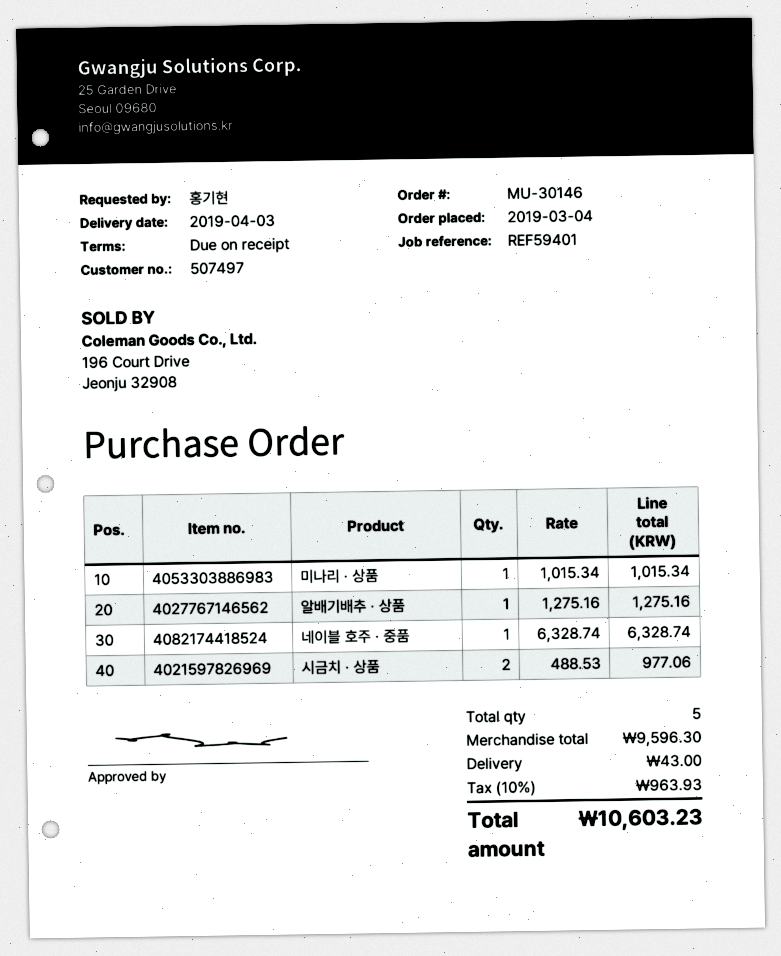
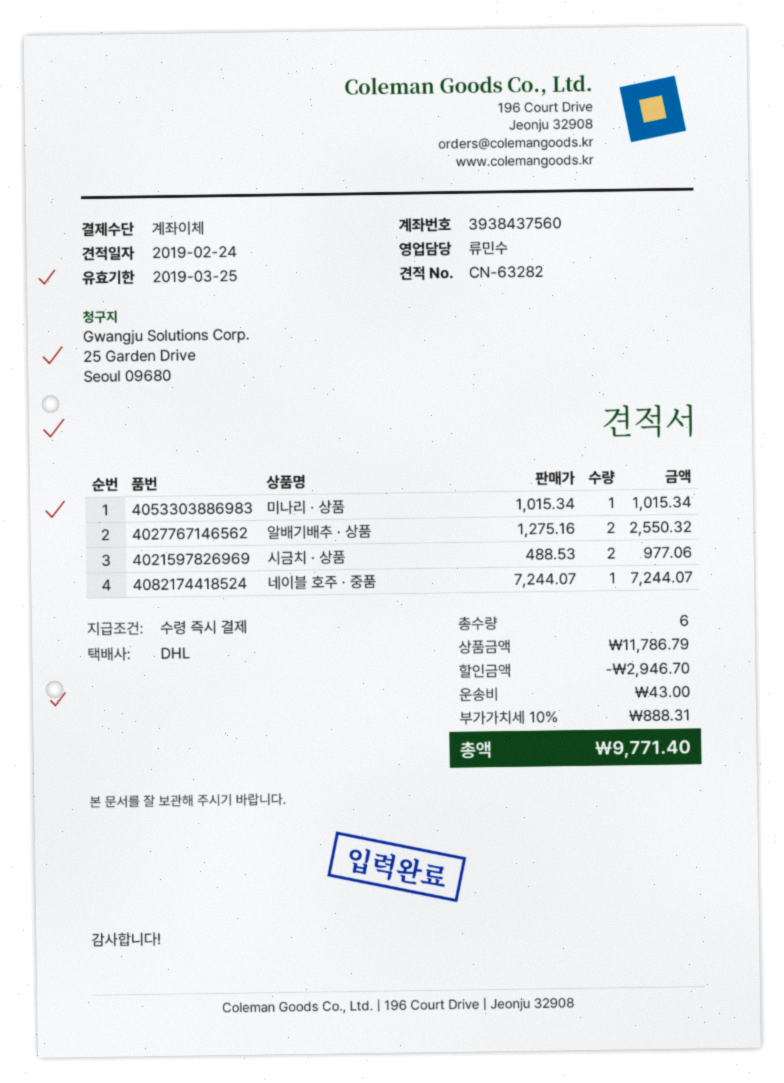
알배기배추 · 상품: 1 x 1275.16 = 1275.16 -> 2 x 1275.16 = 2550.32
네이블 호주 · 중품: 1 x 6328.74 = 6328.74 -> 1 x 7244.07 = 7244.07
total quantity: 5 -> 6
subtotal: 9596.30 -> 11786.79
discount: none -> 2946.70
tax: 10% = 963.93 -> 10% = 888.31
total: 10603.23 -> 9771.40

